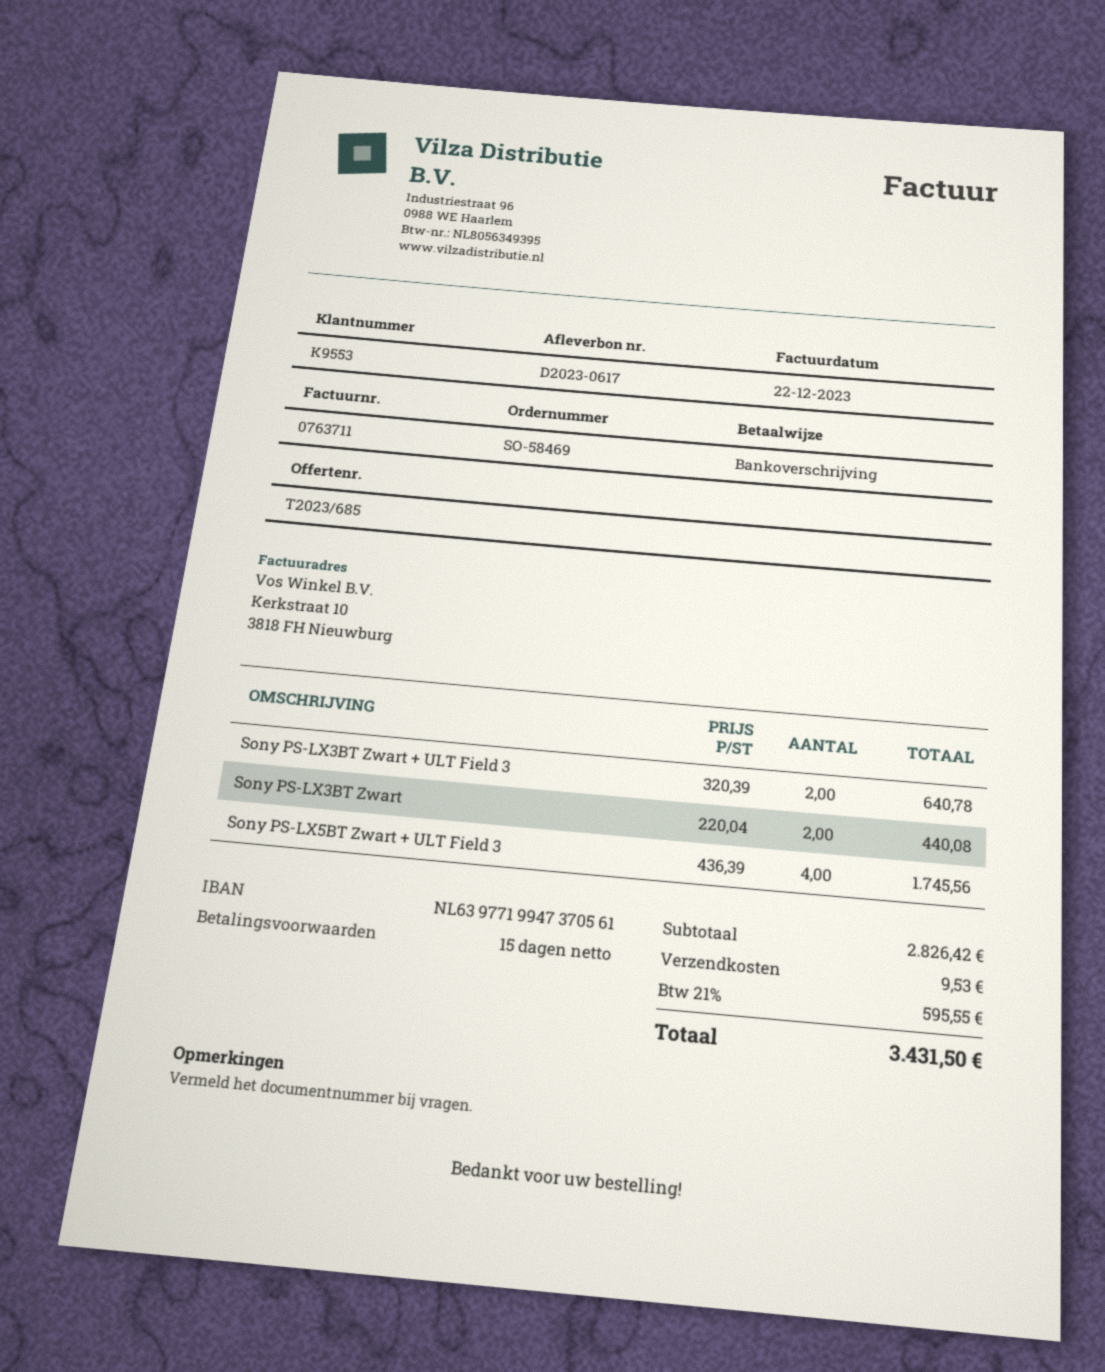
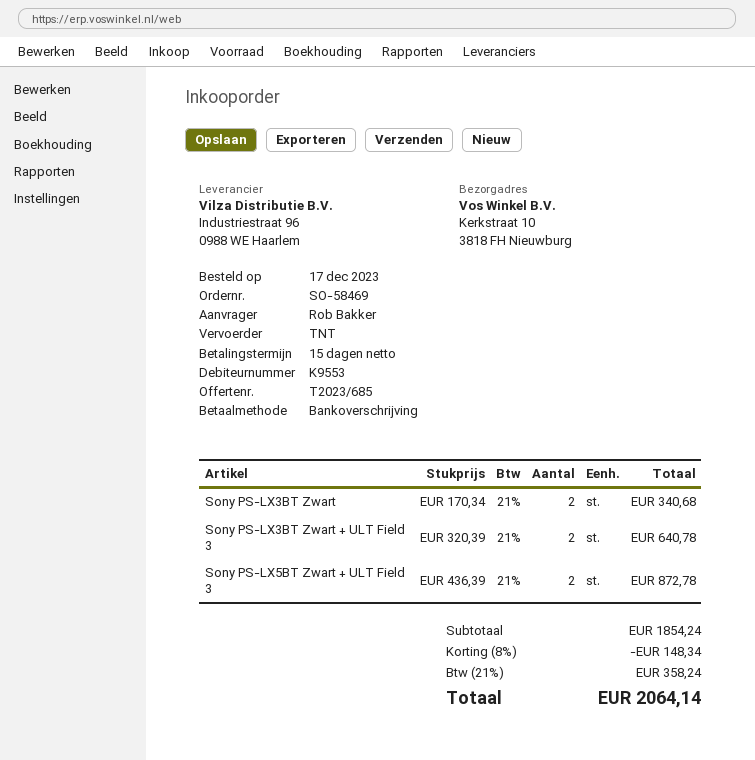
Sony PS-LX3BT Zwart: 2 x 220.04 = 440.08 -> 2 x 170.34 = 340.68
Sony PS-LX5BT Zwart + ULT Field 3: 4 x 436.39 = 1745.56 -> 2 x 436.39 = 872.78
subtotal: 2826.42 -> 1854.24
discount: none -> 8% = 148.34
shipping: 9.53 -> none
tax: 21% = 595.55 -> 21% = 358.24
total: 3431.50 -> 2064.14

